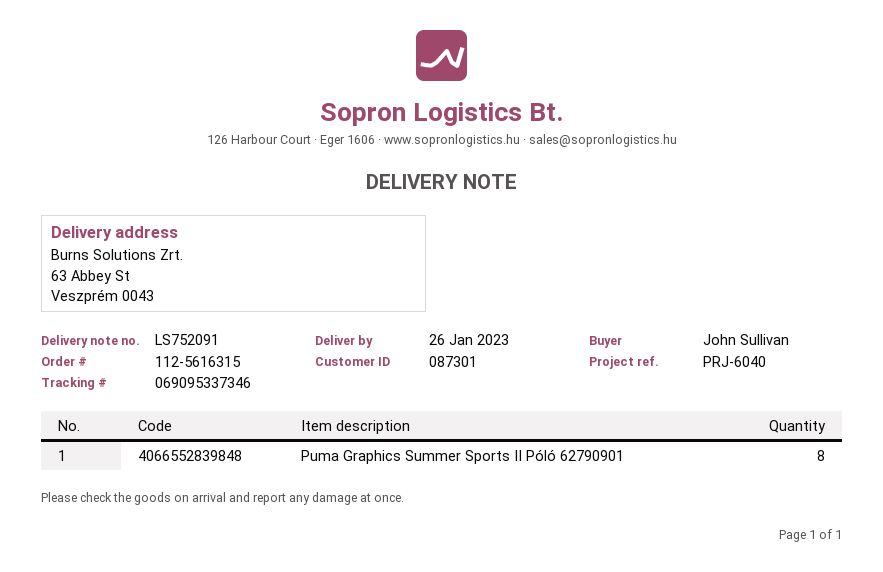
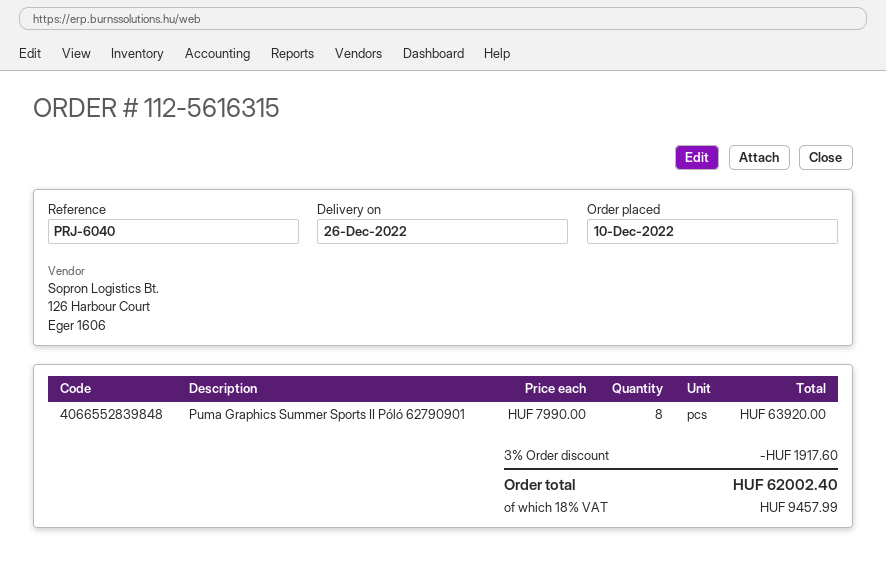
delivery date: 2023-01-26 -> 2022-12-26

